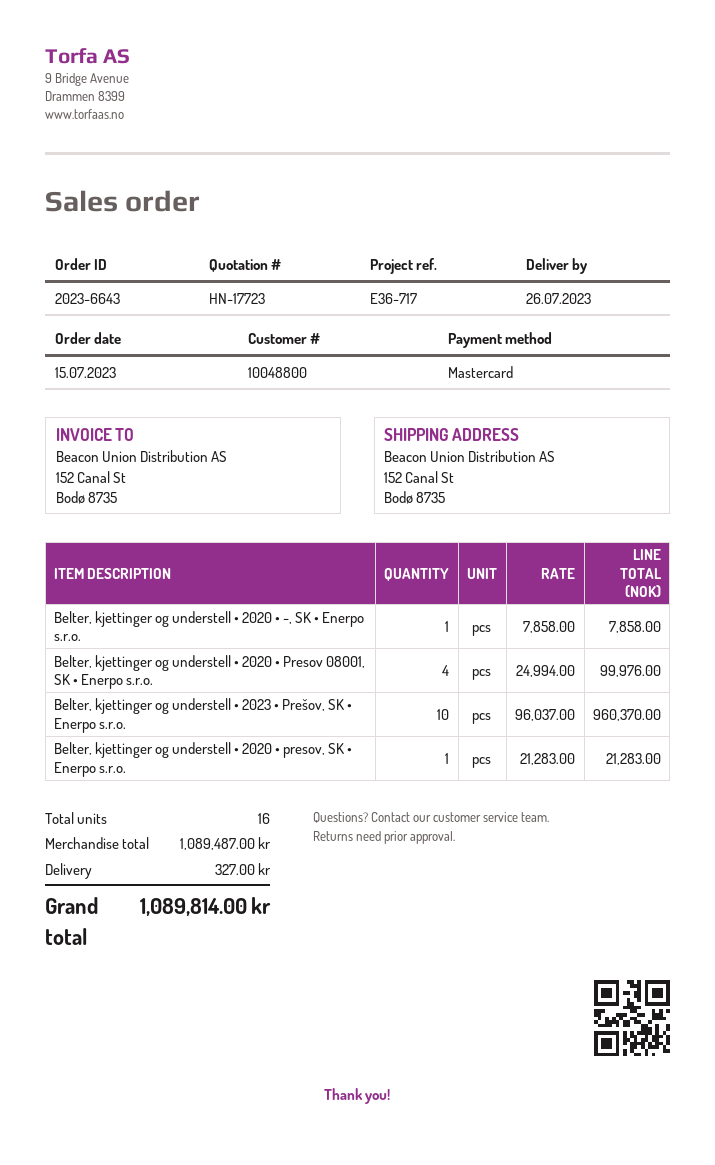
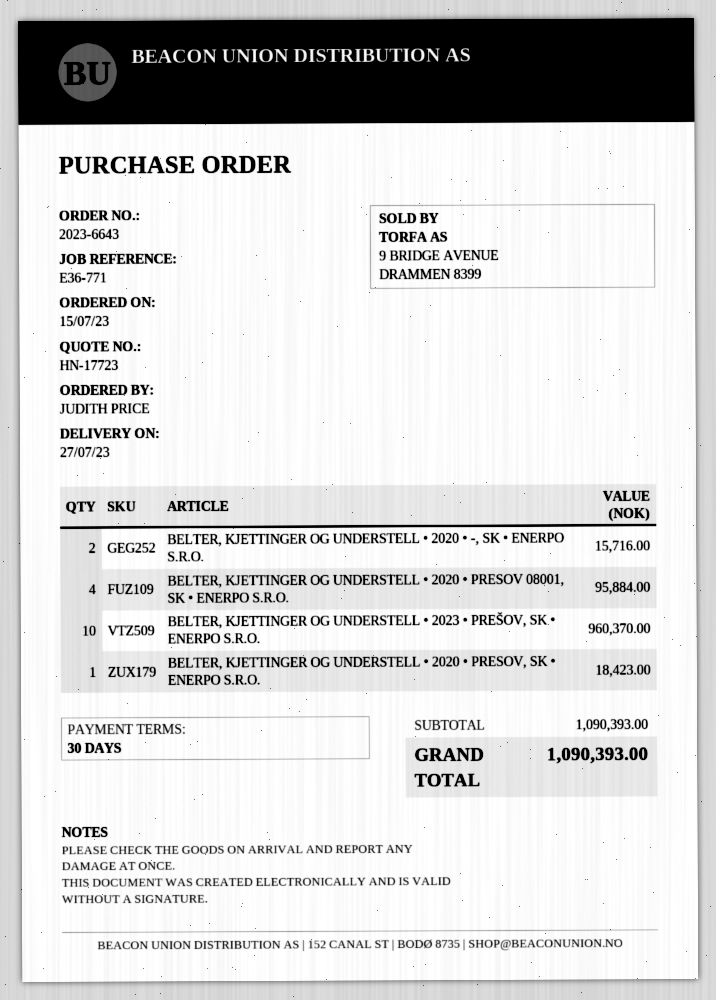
delivery date: 2023-07-26 -> 2023-07-27
reference: E36-717 -> E36-771
Belter, kjettinger og understell • 2020 • -, SK • Enerpo s.r.o.: 1 for 7858.00 -> 2 for 15716.00
Belter, kjettinger og understell • 2020 • Presov 08001, SK • Enerpo s.r.o.: 4 for 99976.00 -> 4 for 95884.00
Belter, kjettinger og understell • 2020 • presov, SK • Enerpo s.r.o.: 1 for 21283.00 -> 1 for 18423.00
subtotal: 1089487.00 -> 1090393.00
shipping: 327.00 -> none
total: 1089814.00 -> 1090393.00

